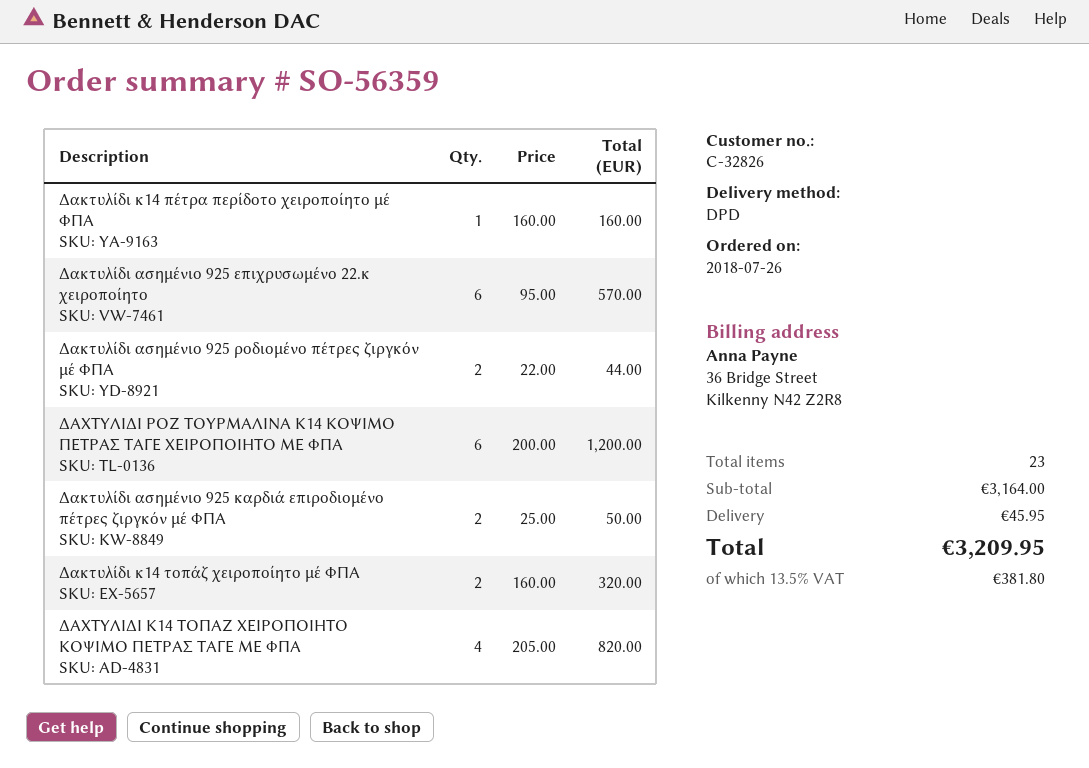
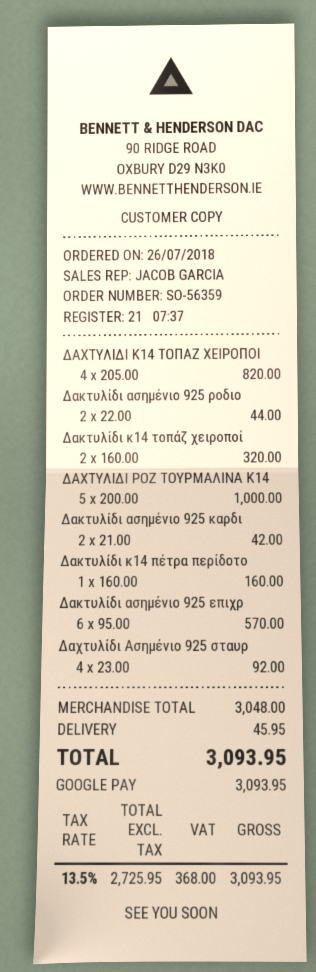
ΔΑΧΤΥΛΙΔΙ ΡΟΖ ΤΟΥΡΜΑΛΙΝΑ Κ14 ΚΟΨΙΜΟ ΠΕΤΡΑΣ ΤΑΓΕ ΧΕΙΡΟΠΟΙΗΤΟ ΜΕ ΦΠΑ: 6 x 200.00 = 1200.00 -> 5 x 200.00 = 1000.00
Δακτυλίδι ασημένιο 925 καρδιά επιροδιομένο πέτρες ζιργκόν μέ ΦΠΑ: 2 x 25.00 = 50.00 -> 2 x 21.00 = 42.00
Δαχτυλίδι Ασημένιο 925 σταυρ: none -> 4 x 23.00 = 92.00
subtotal: 3164.00 -> 3048.00
tax: 13.5% = 381.80 -> 13.5% = 368.00
total: 3209.95 -> 3093.95

